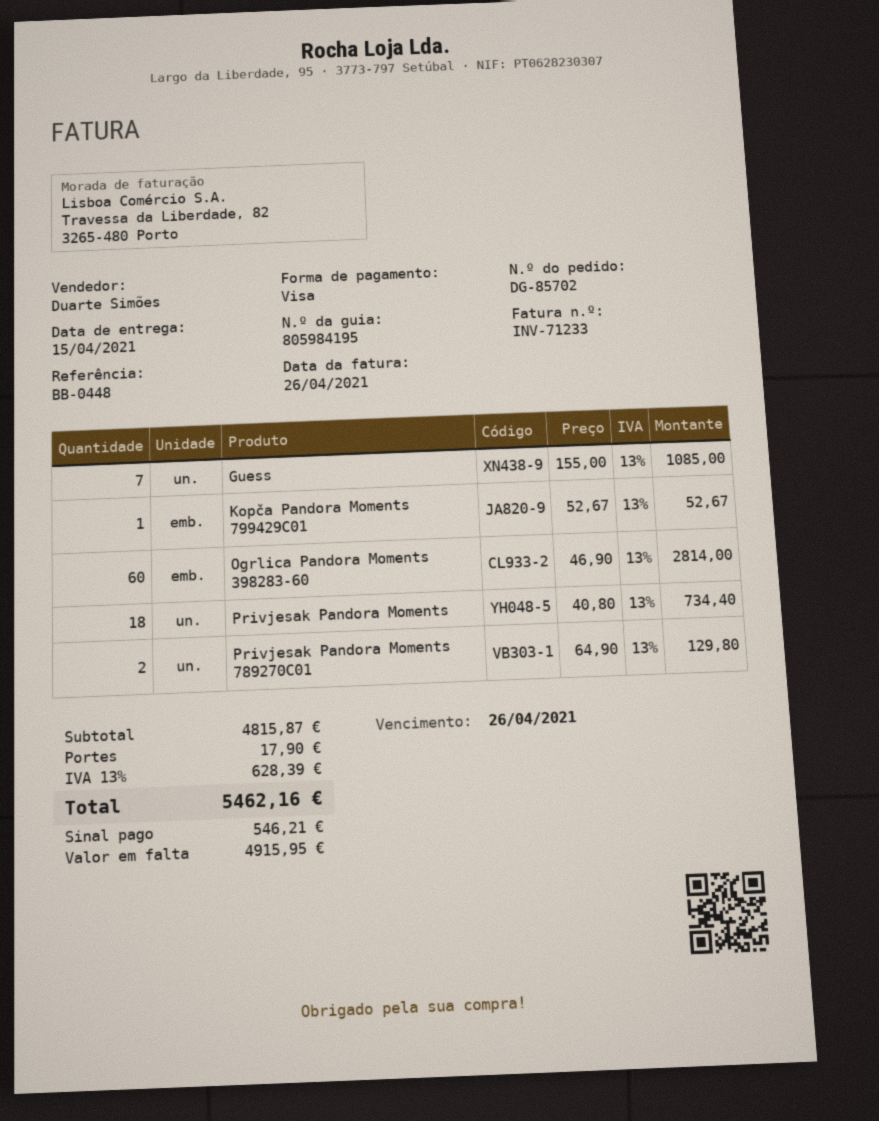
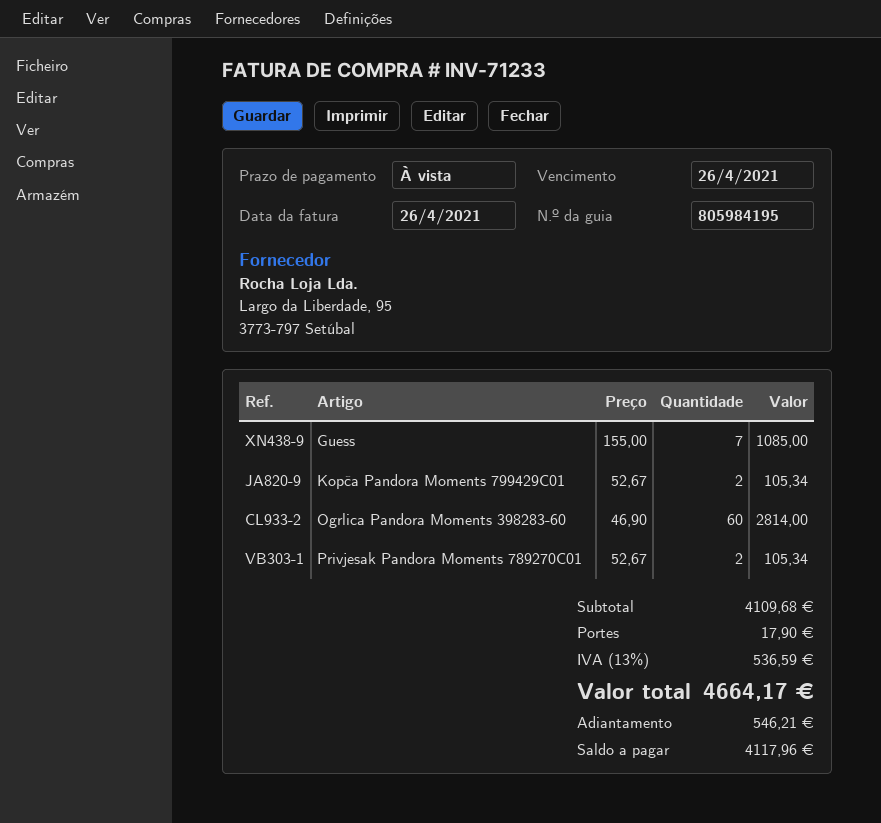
Kopča Pandora Moments 799429C01: 1 x 52.67 = 52.67 -> 2 x 52.67 = 105.34
Privjesak Pandora Moments: 18 x 40.80 = 734.40 -> none
Privjesak Pandora Moments 789270C01: 2 x 64.90 = 129.80 -> 2 x 52.67 = 105.34
subtotal: 4815.87 -> 4109.68
tax: 13% = 628.39 -> 13% = 536.59
total: 5462.16 -> 4664.17
balance: 4915.95 -> 4117.96

